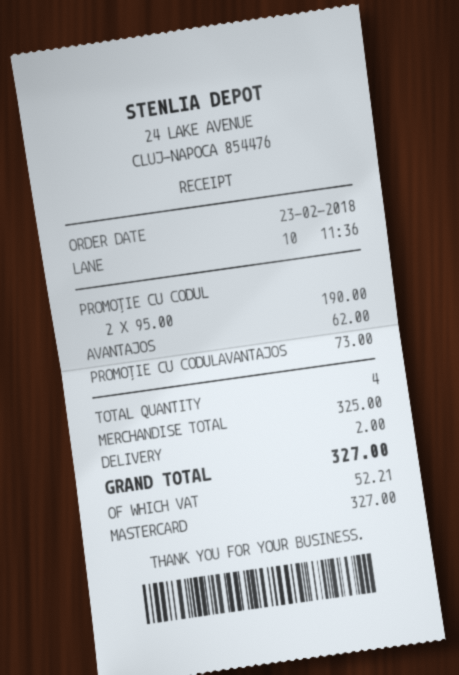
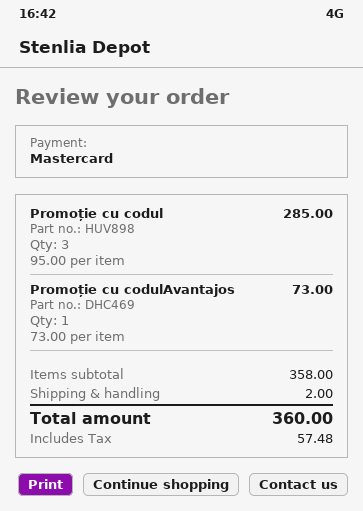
PROMOȚIE CU CODUL: 2 x 95.00 = 190.00 -> 3 x 95.00 = 285.00
AVANTAJOS: 1 x 62.00 = 62.00 -> none
subtotal: 325.00 -> 358.00
tax: 52.21 -> 57.48
total: 327.00 -> 360.00

